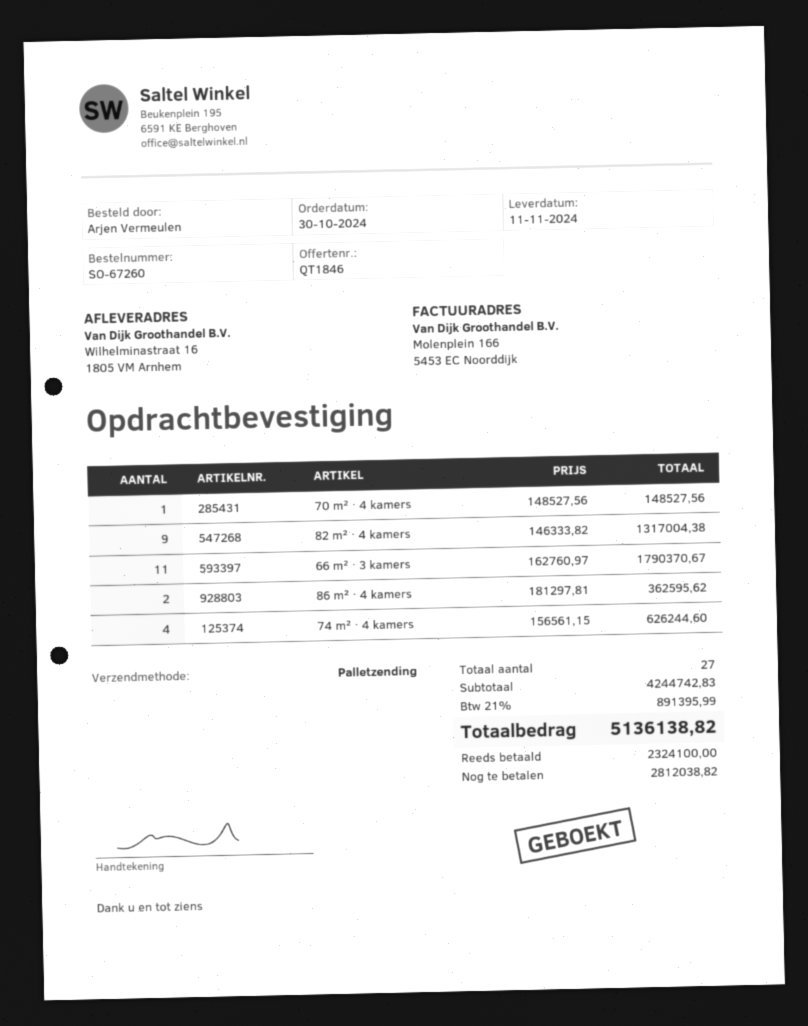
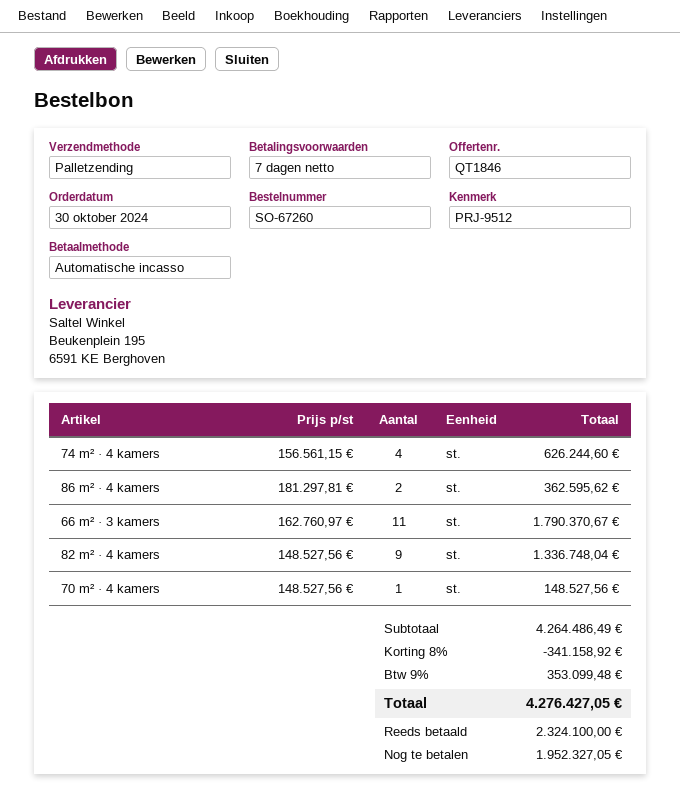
82 m² · 4 kamers: 9 x 146333.82 = 1317004.38 -> 9 x 148527.56 = 1336748.04
subtotal: 4244742.83 -> 4264486.49
discount: none -> 8% = 341158.92
tax: 21% = 891395.99 -> 9% = 353099.48
total: 5136138.82 -> 4276427.05
balance: 2812038.82 -> 1952327.05

